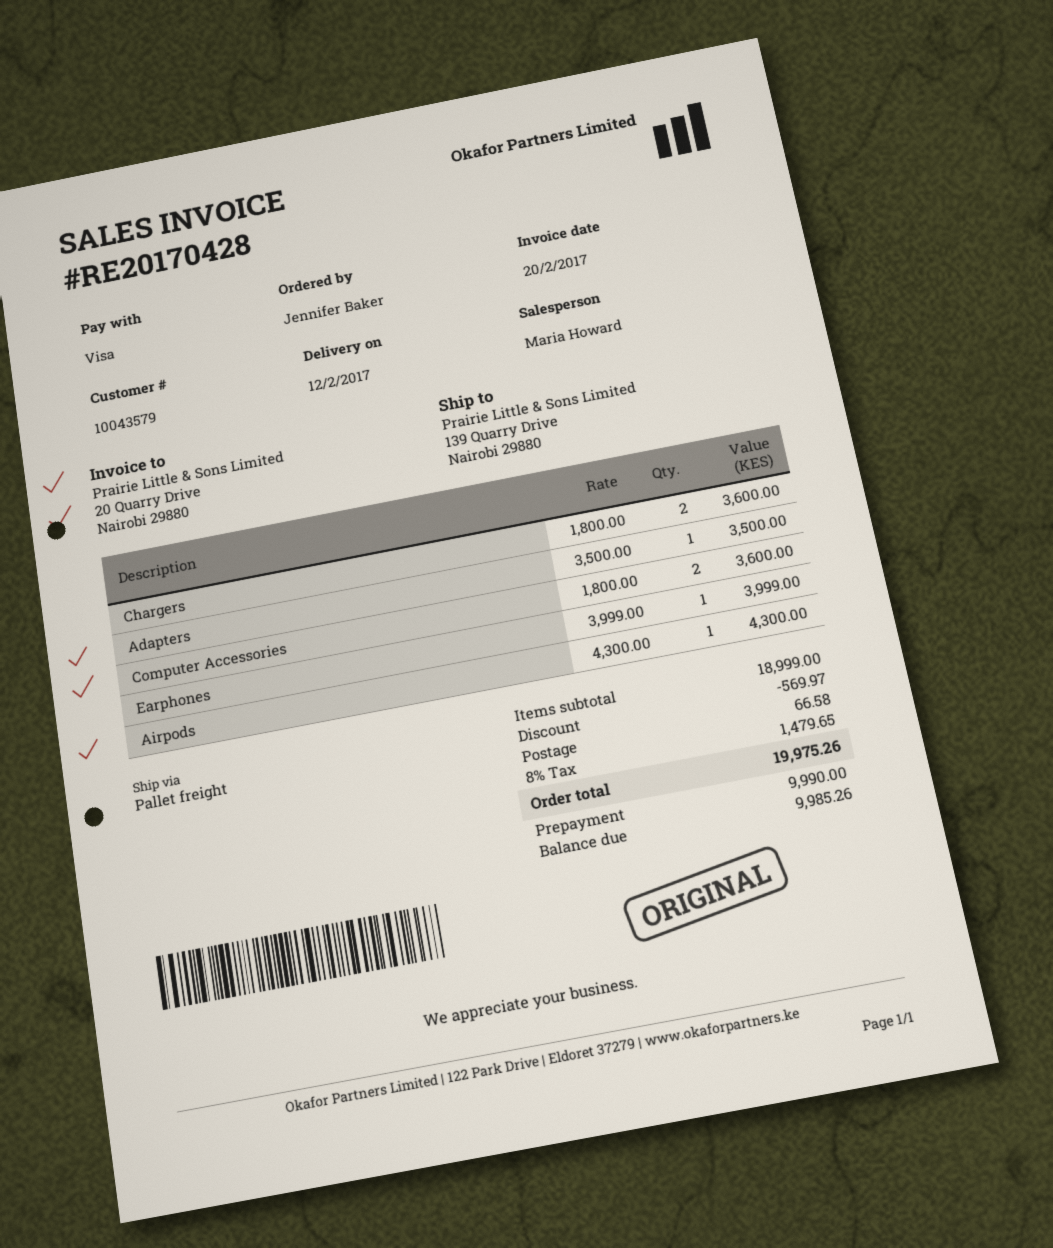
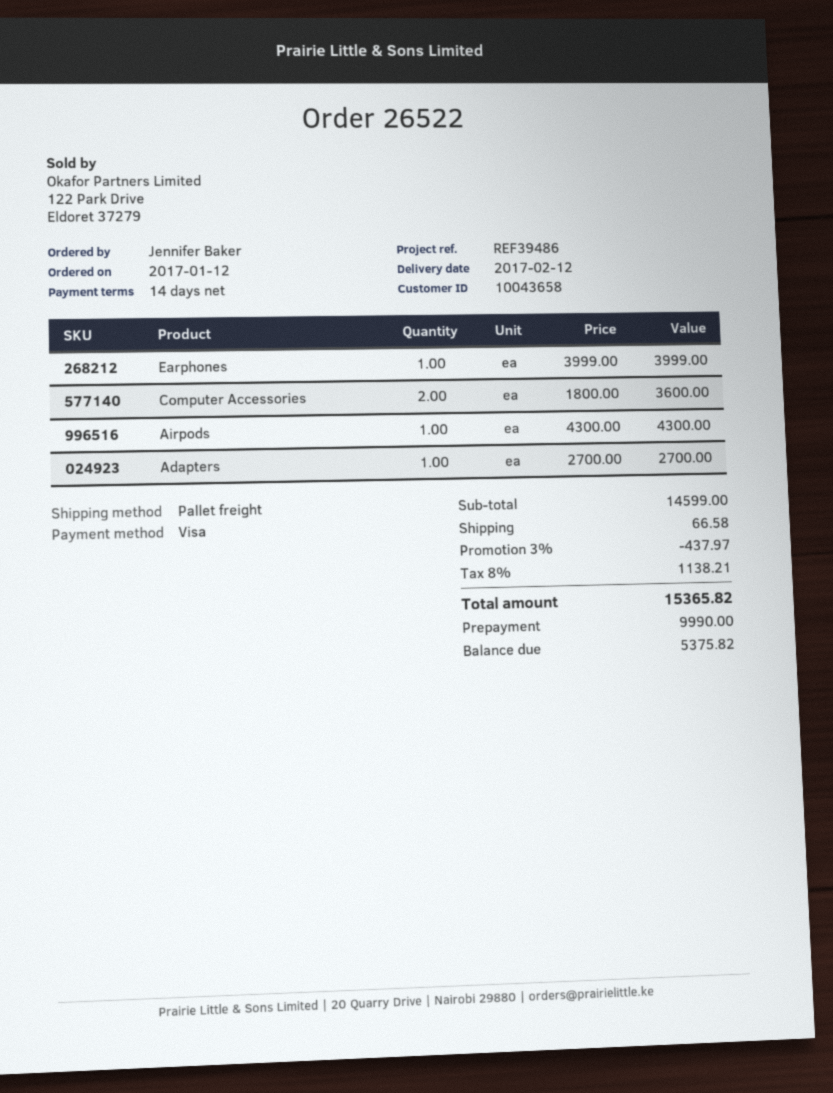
customer number: 10043579 -> 10043658
Chargers: 2 x 1800.00 = 3600.00 -> none
Adapters: 1 x 3500.00 = 3500.00 -> 1 x 2700.00 = 2700.00
subtotal: 18999.00 -> 14599.00
discount: 569.97 -> 437.97
tax: 8% = 1479.65 -> 8% = 1138.21
total: 19975.26 -> 15365.82
balance: 9985.26 -> 5375.82

